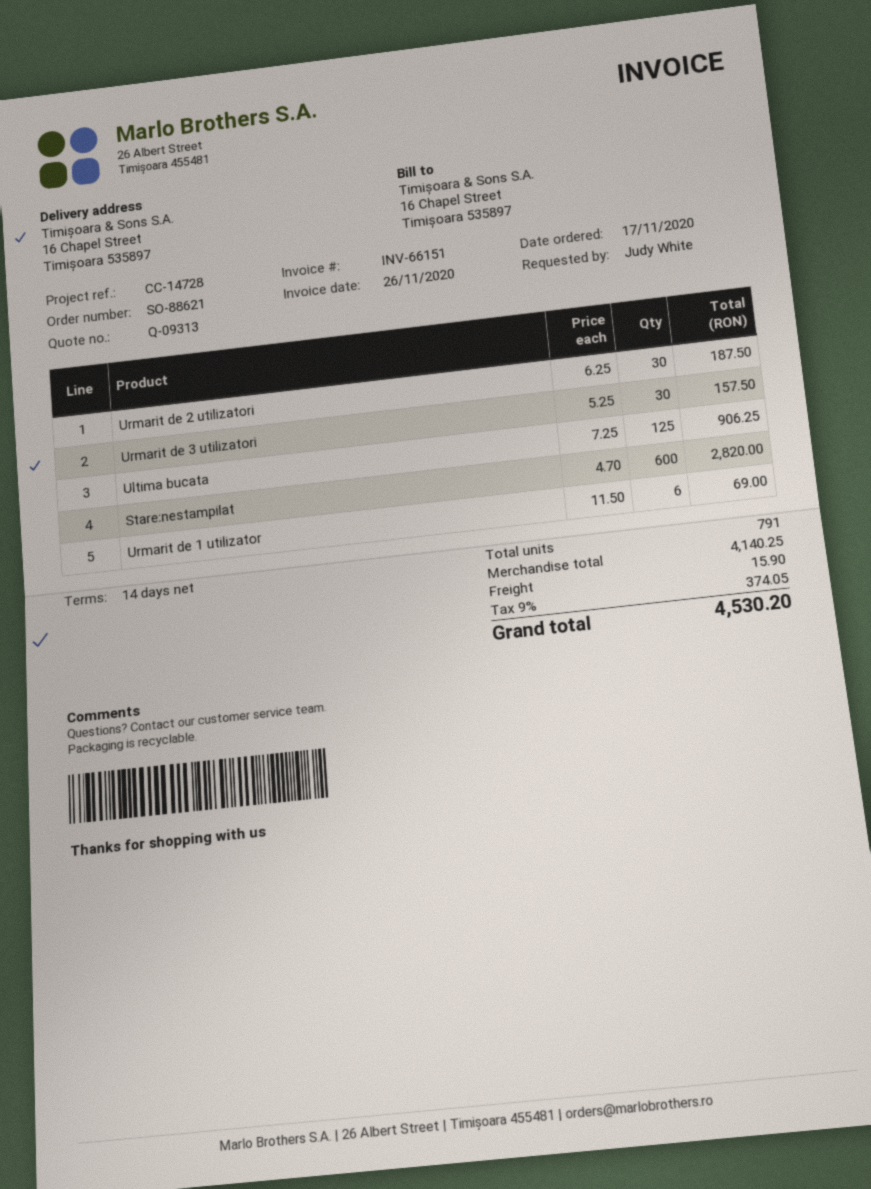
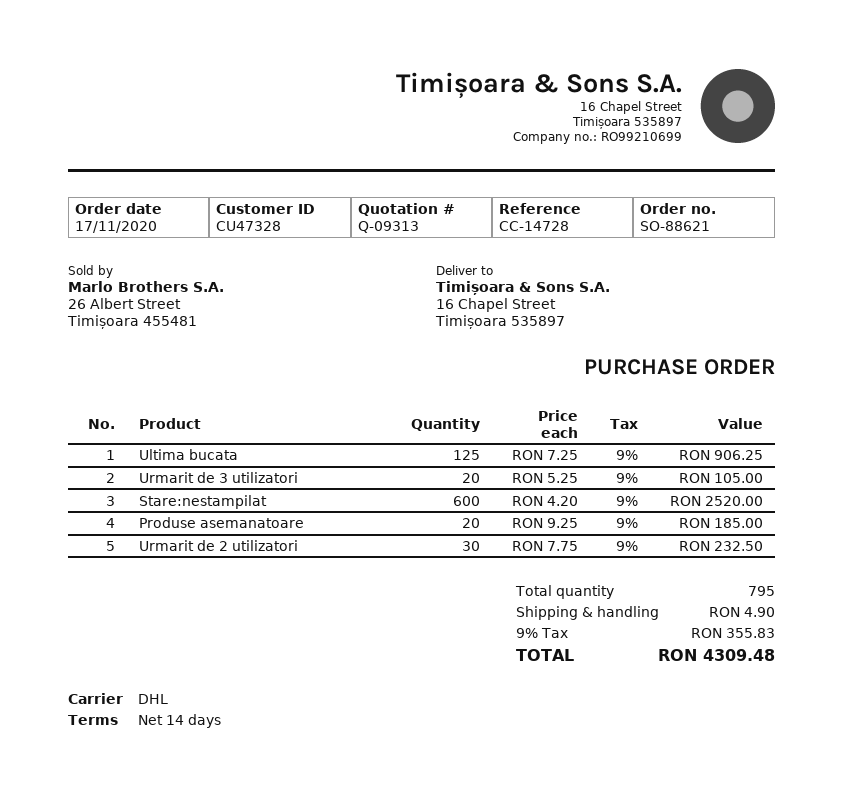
Urmarit de 2 utilizatori: 30 x 6.25 = 187.50 -> 30 x 7.75 = 232.50
Urmarit de 3 utilizatori: 30 x 5.25 = 157.50 -> 20 x 5.25 = 105.00
Stare:nestampilat: 600 x 4.70 = 2820.00 -> 600 x 4.20 = 2520.00
Urmarit de 1 utilizator: 6 x 11.50 = 69.00 -> none
Produse asemanatoare: none -> 20 x 9.25 = 185.00
total quantity: 791 -> 795
shipping: 15.90 -> 4.90
tax: 9% = 374.05 -> 9% = 355.83
total: 4530.20 -> 4309.48

